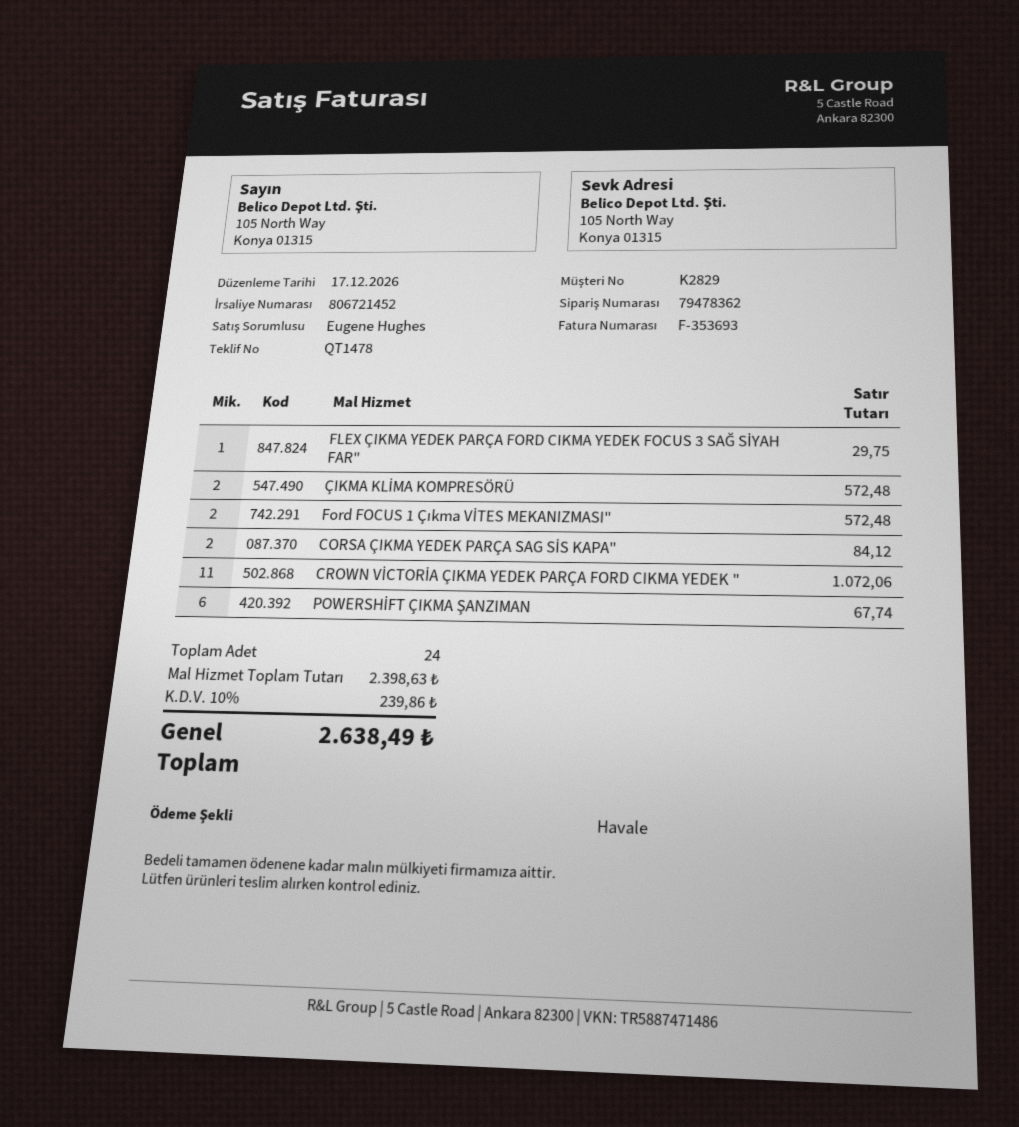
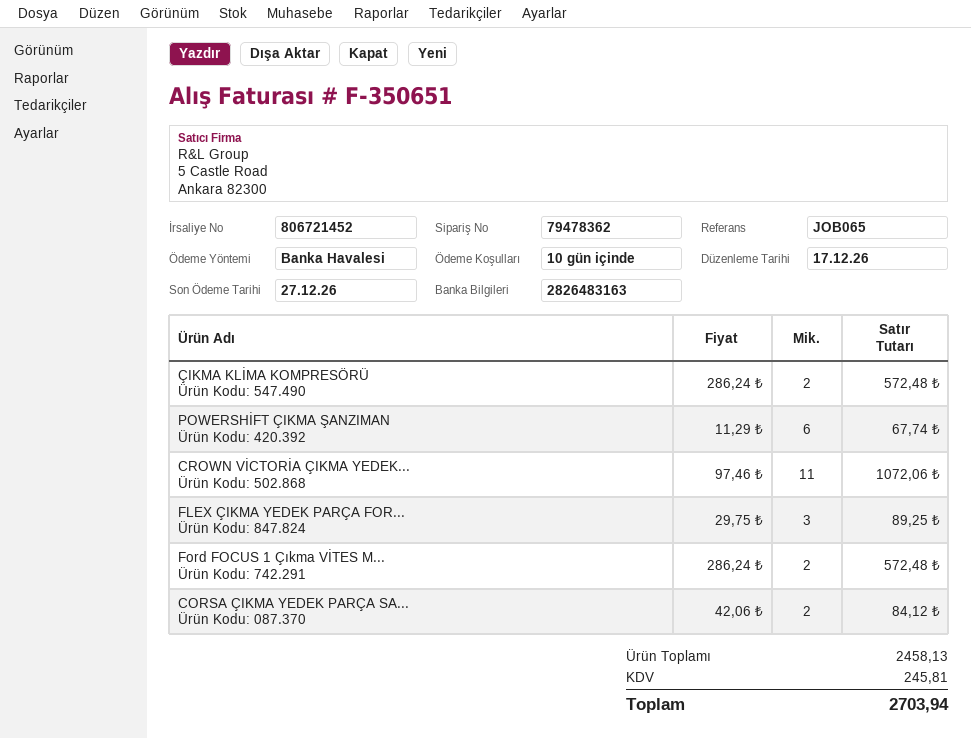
invoice number: F-353693 -> F-350651
FLEX ÇIKMA YEDEK PARÇA FORD CIKMA YEDEK FOCUS 3 SAĞ SİYAH FAR": 1 for 29.75 -> 3 for 89.25
subtotal: 2398.63 -> 2458.13
tax: 239.86 -> 245.81
total: 2638.49 -> 2703.94

